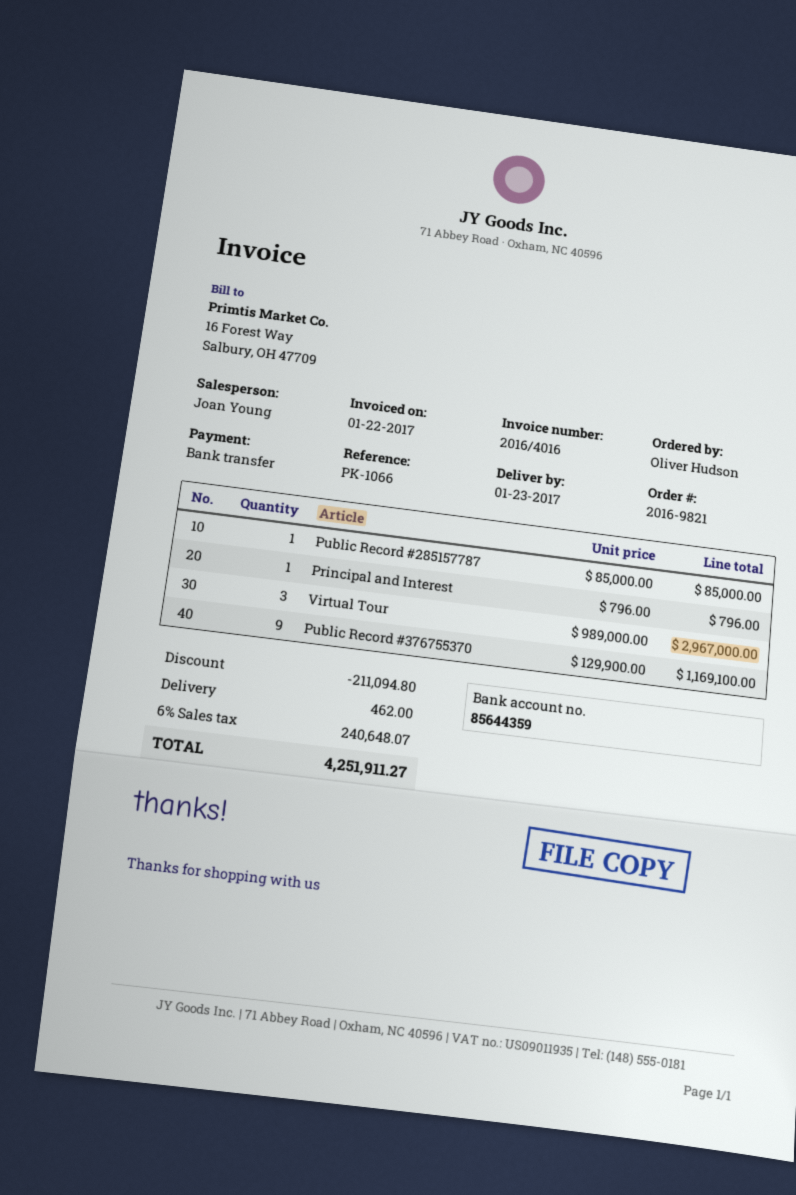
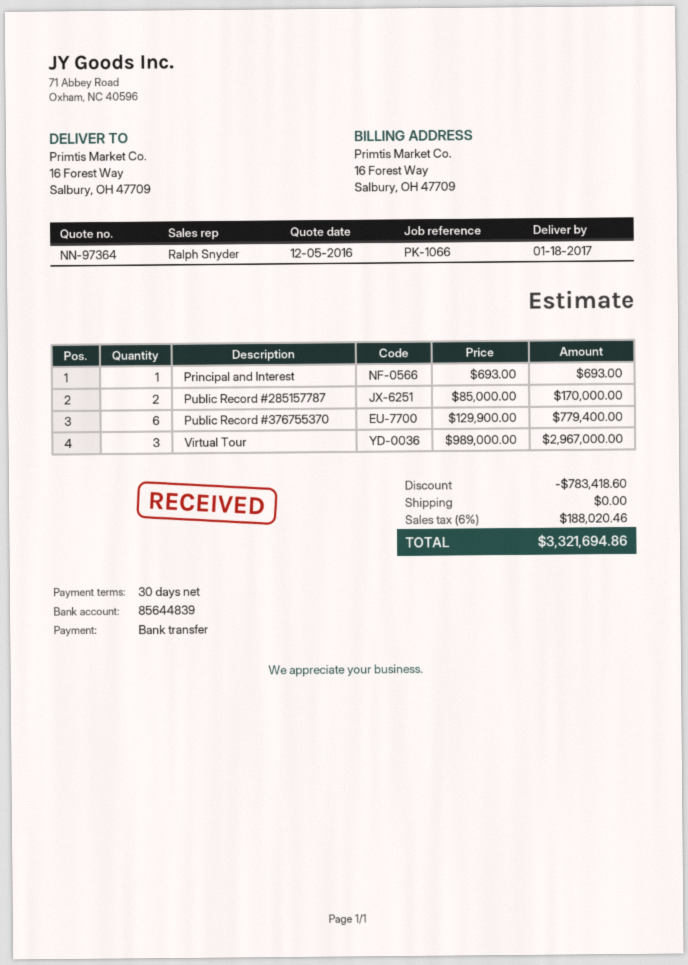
delivery date: 2017-01-23 -> 2017-01-18
sales rep: Joan Young -> Ralph Snyder
bank account: 85644359 -> 85644839
Public Record #285157787: 1 x 85000.00 = 85000.00 -> 2 x 85000.00 = 170000.00
Principal and Interest: 1 x 796.00 = 796.00 -> 1 x 693.00 = 693.00
Public Record #376755370: 9 x 129900.00 = 1169100.00 -> 6 x 129900.00 = 779400.00
discount: 211094.80 -> 783418.60
shipping: 462.00 -> 0.00
tax: 6% = 240648.07 -> 6% = 188020.46
total: 4251911.27 -> 3321694.86

